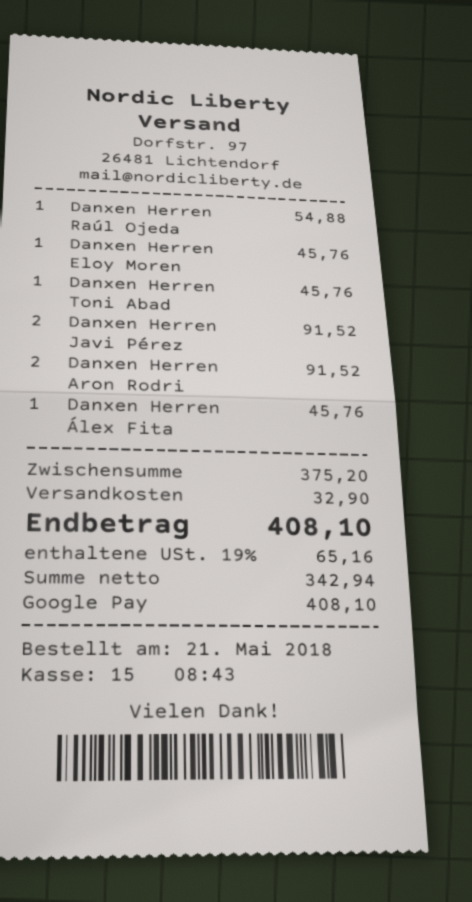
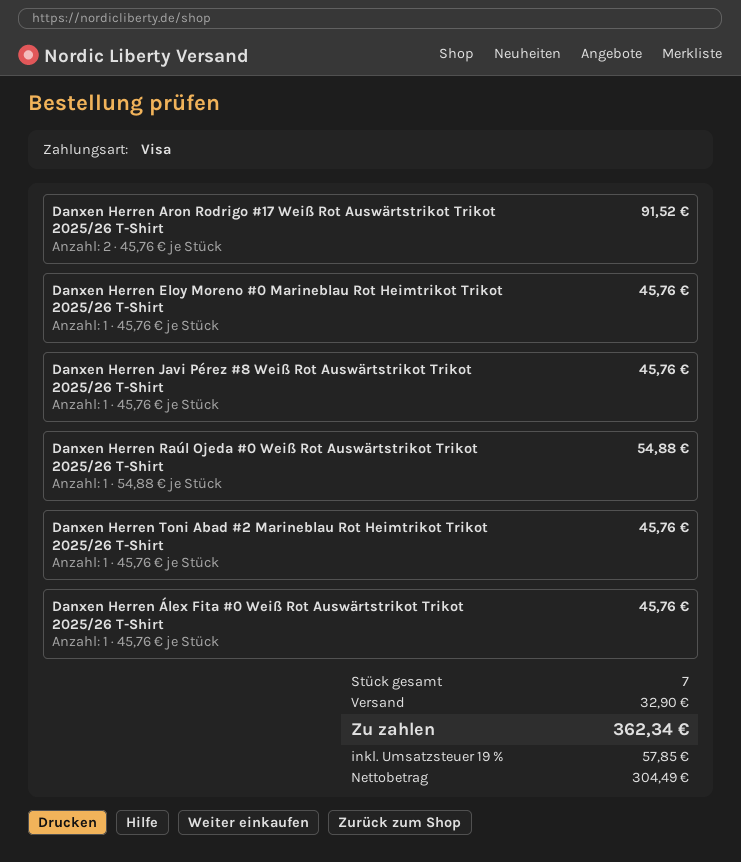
payment method: Google Pay -> Visa
Danxen Herren Javi Pérez: 2 for 91.52 -> 1 for 45.76
net: 342.94 -> 304.49
tax: 19% = 65.16 -> 19% = 57.85
total: 408.10 -> 362.34

